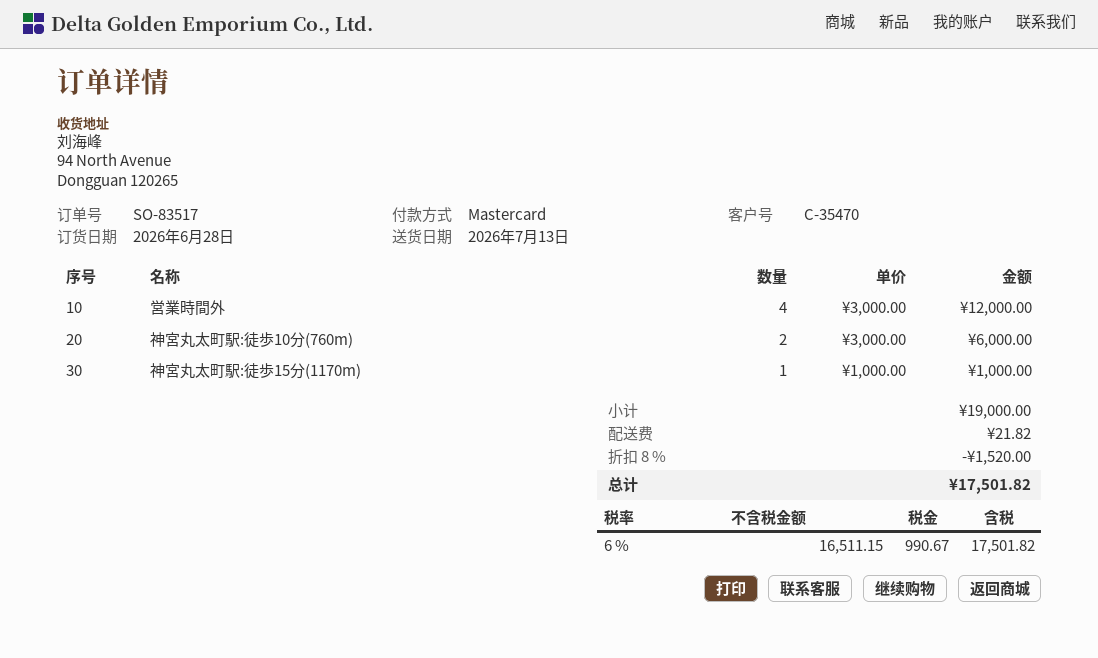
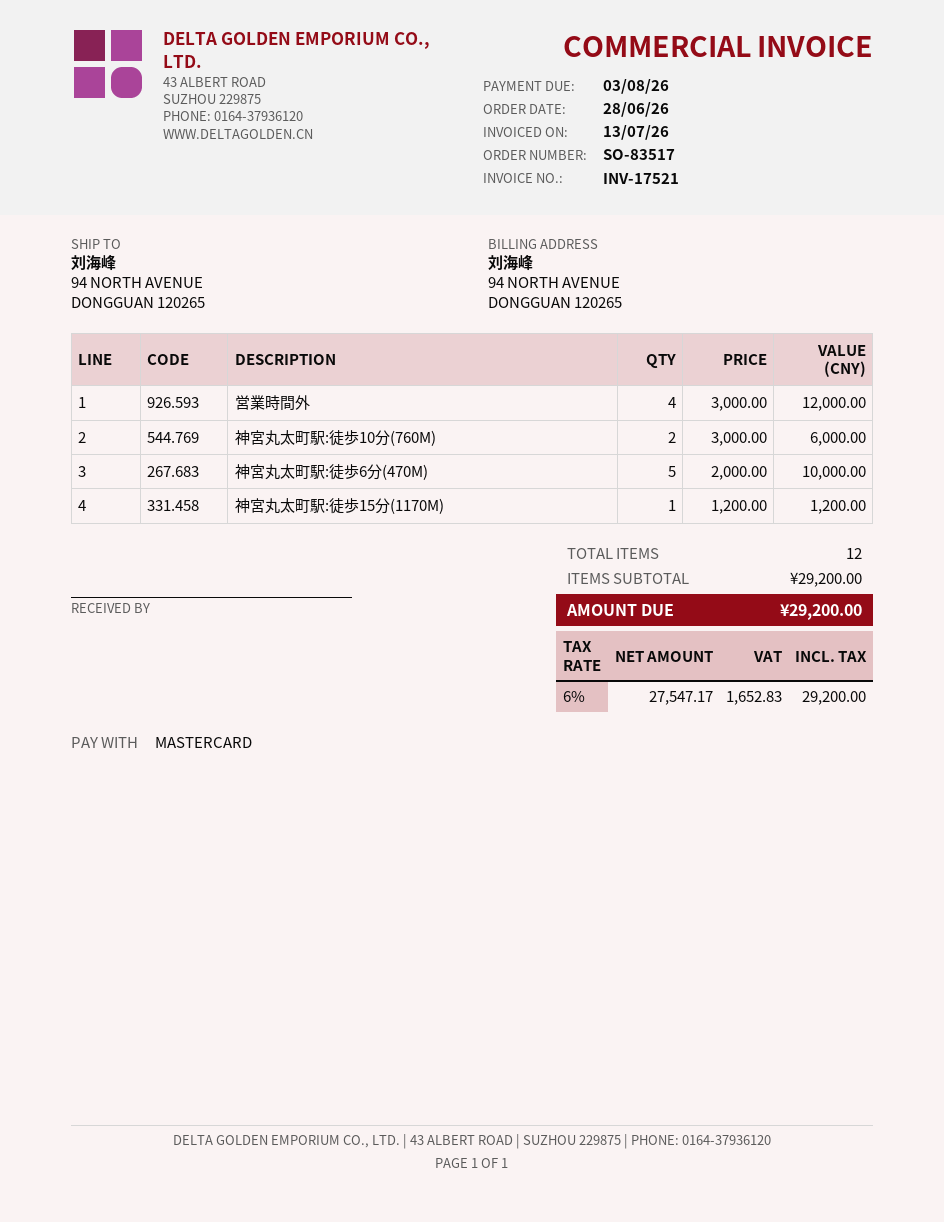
神宮丸太町駅:徒歩15分(1170m): 1 x 1000.00 = 1000.00 -> 1 x 1200.00 = 1200.00
神宮丸太町駅:徒歩6分(470M): none -> 5 x 2000.00 = 10000.00
subtotal: 19000.00 -> 29200.00
discount: 8% = 1520.00 -> none
shipping: 21.82 -> none
net: 16511.15 -> 27547.17
tax: 6% = 990.67 -> 6% = 1652.83
total: 17501.82 -> 29200.00

